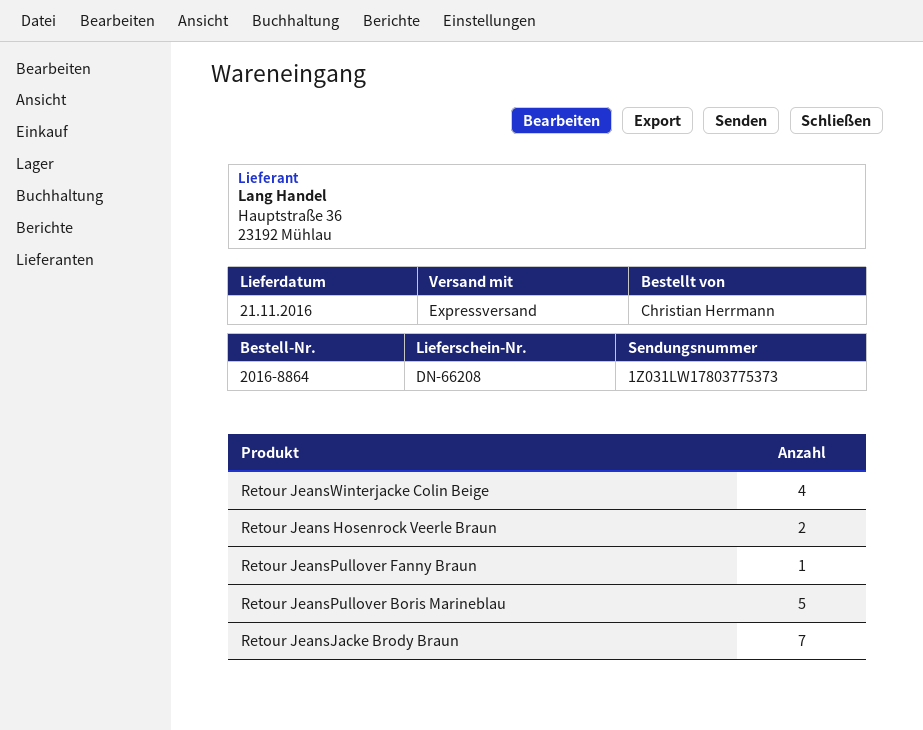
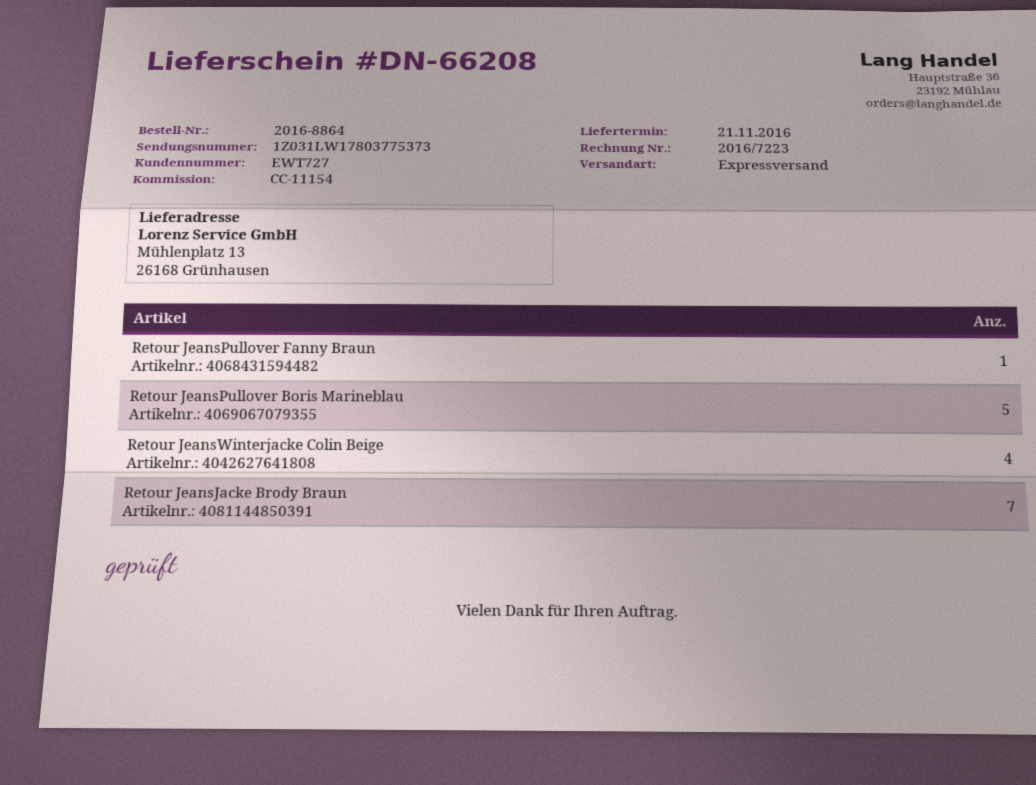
Retour Jeans Hosenrock Veerle Braun: 2 -> none

